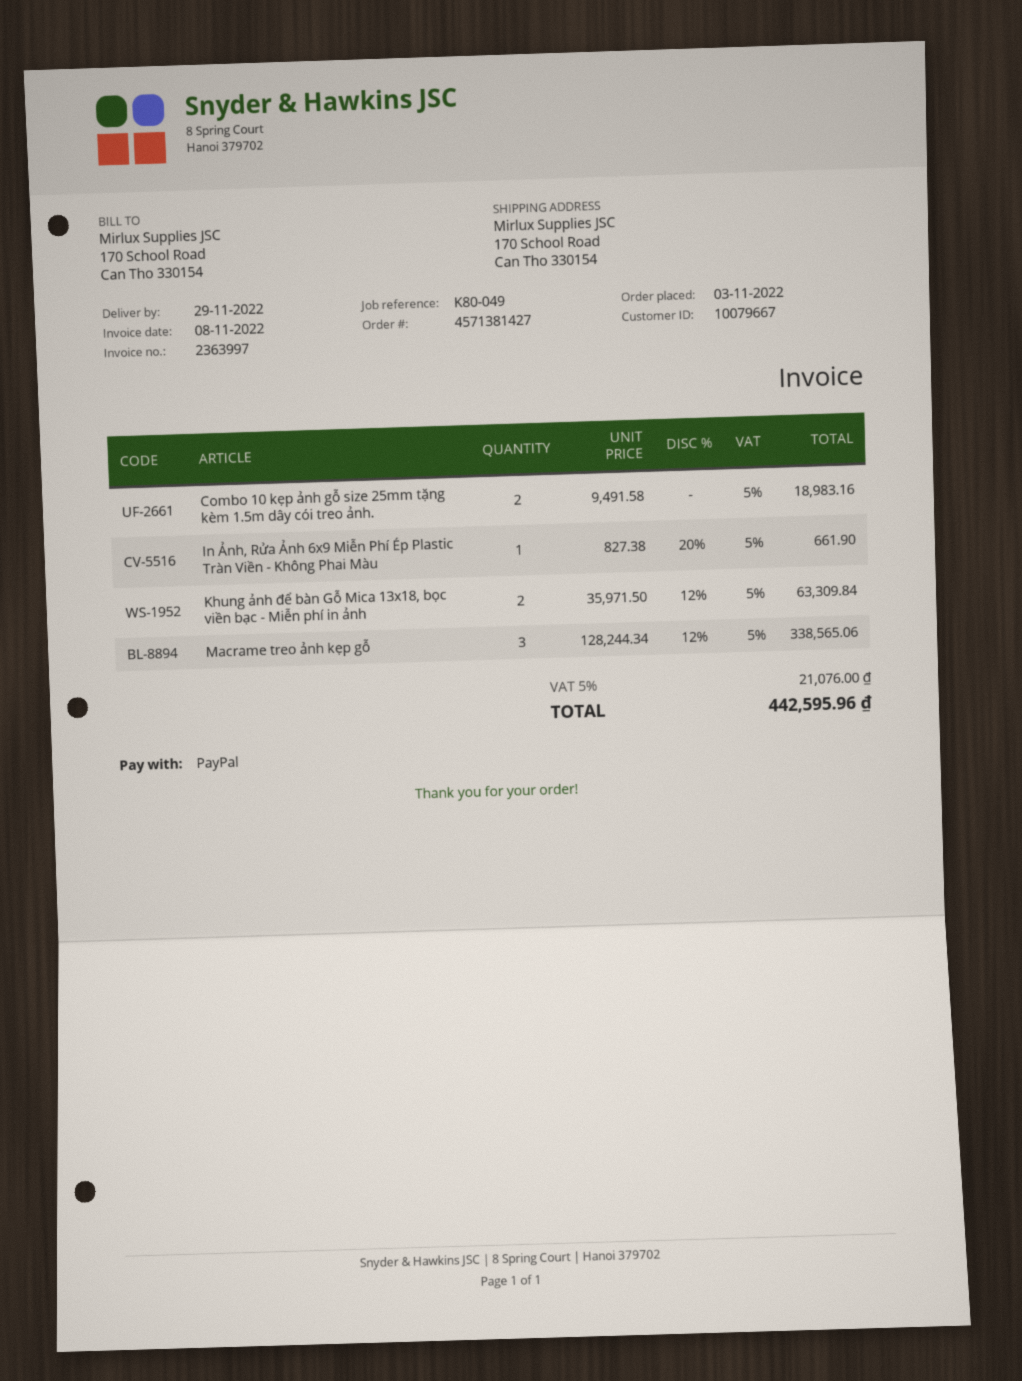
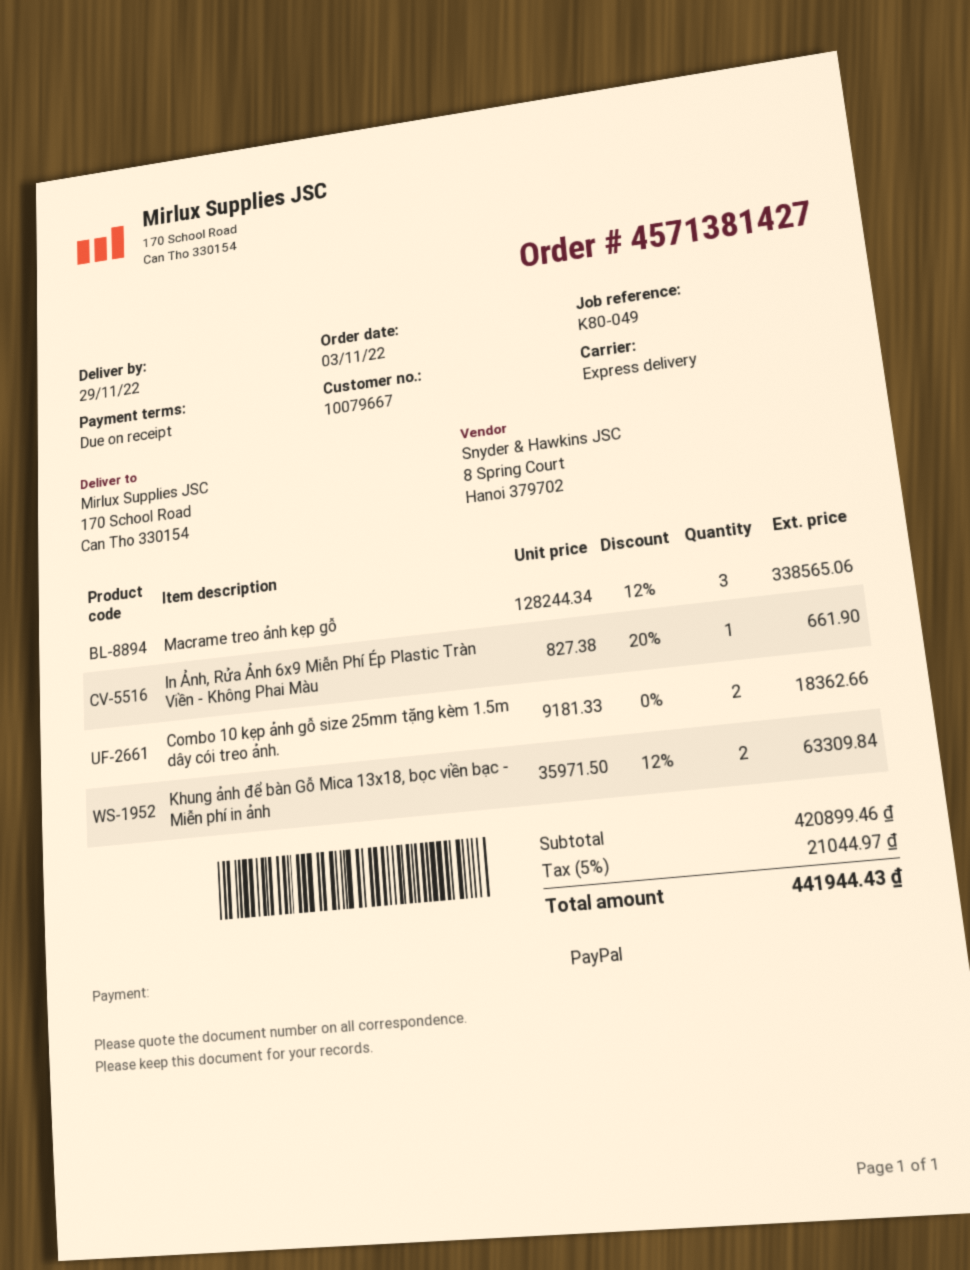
Combo 10 kẹp ảnh gỗ size 25mm tặng kèm 1.5m dây cói treo ảnh.: 2 x 9491.58 = 18983.16 -> 2 x 9181.33 = 18362.66
tax: 5% = 21076.00 -> 5% = 21044.97
total: 442595.96 -> 441944.43

